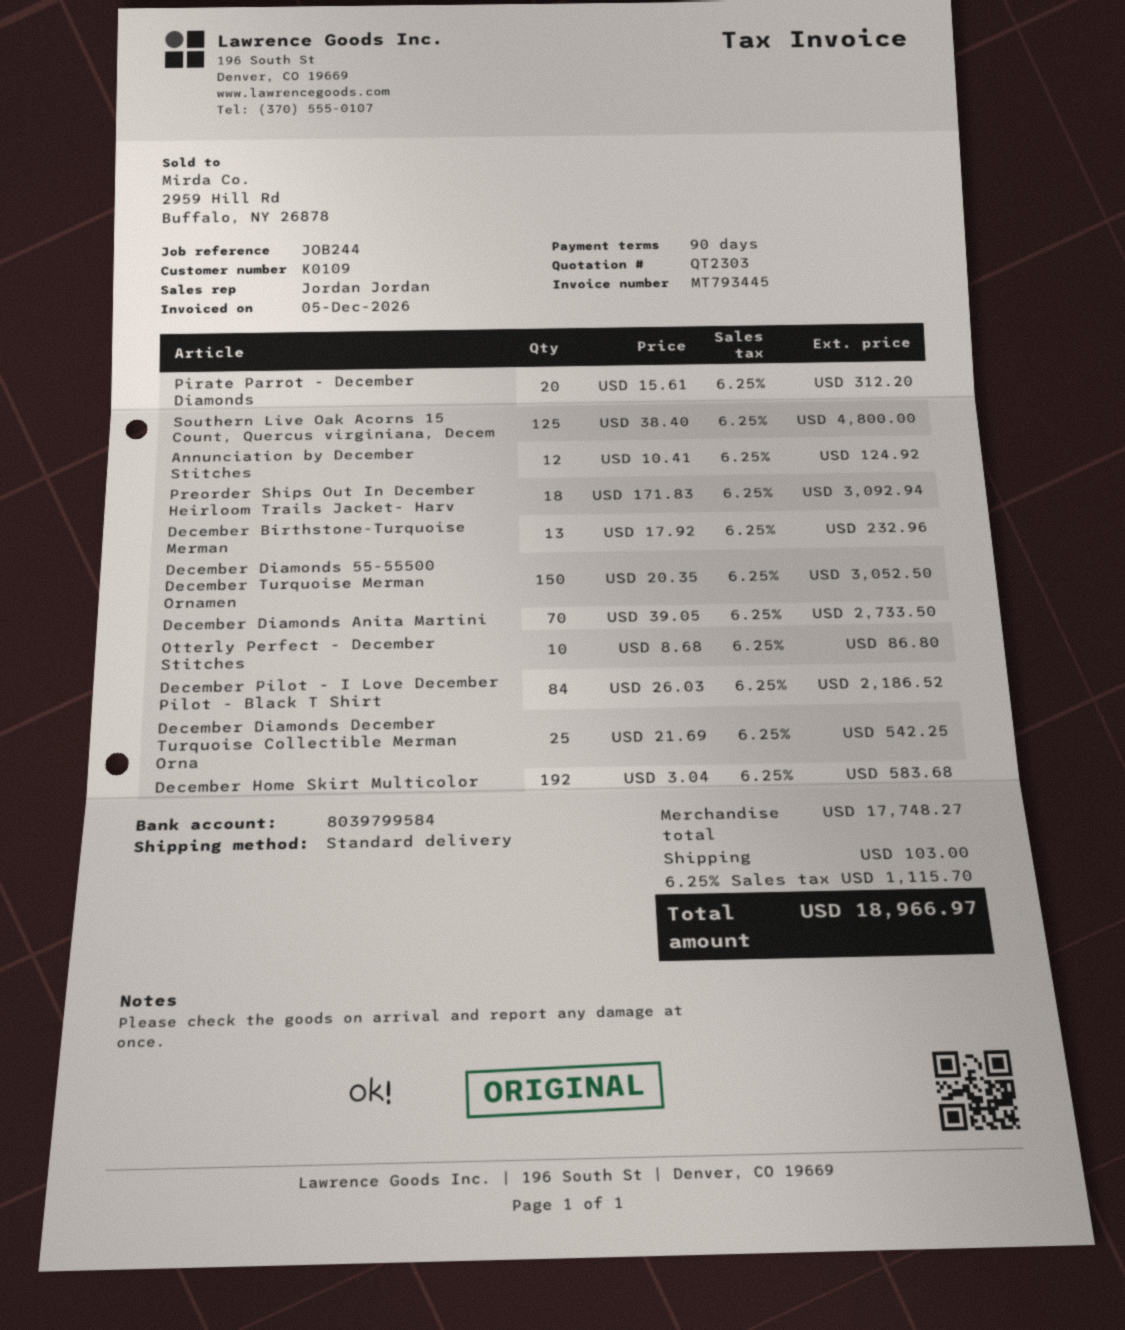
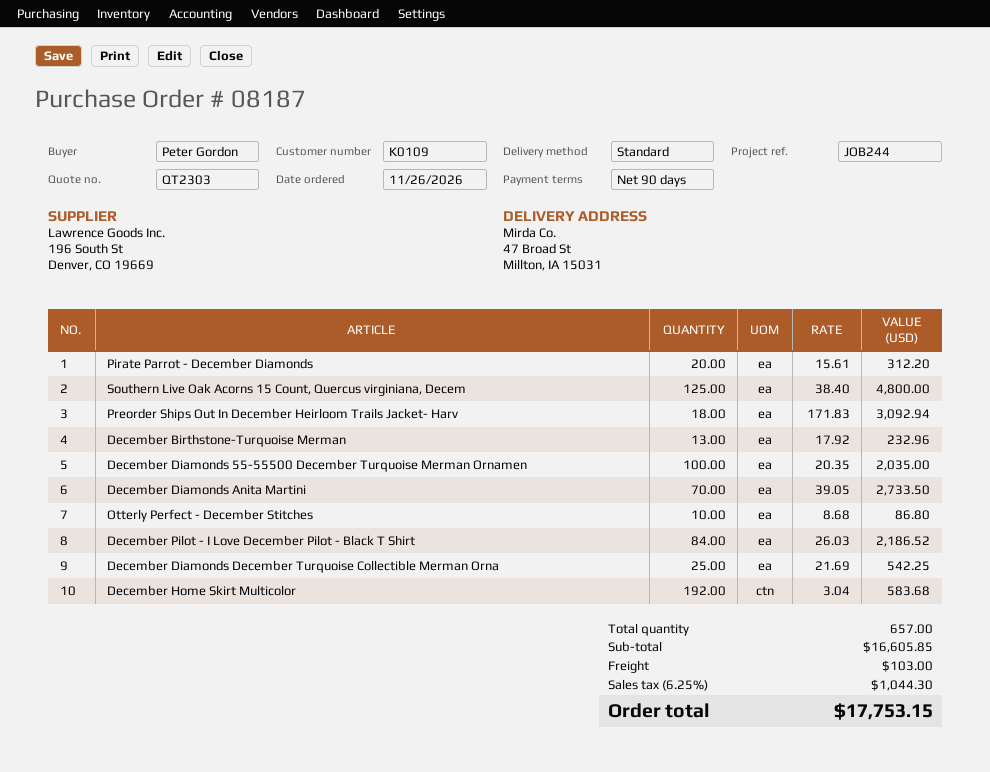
Annunciation by December Stitches: 12 x 10.41 = 124.92 -> none
December Diamonds 55-55500 December Turquoise Merman Ornamen: 150 x 20.35 = 3052.50 -> 100 x 20.35 = 2035.00
subtotal: 17748.27 -> 16605.85
tax: 6.25% = 1115.70 -> 6.25% = 1044.30
total: 18966.97 -> 17753.15

